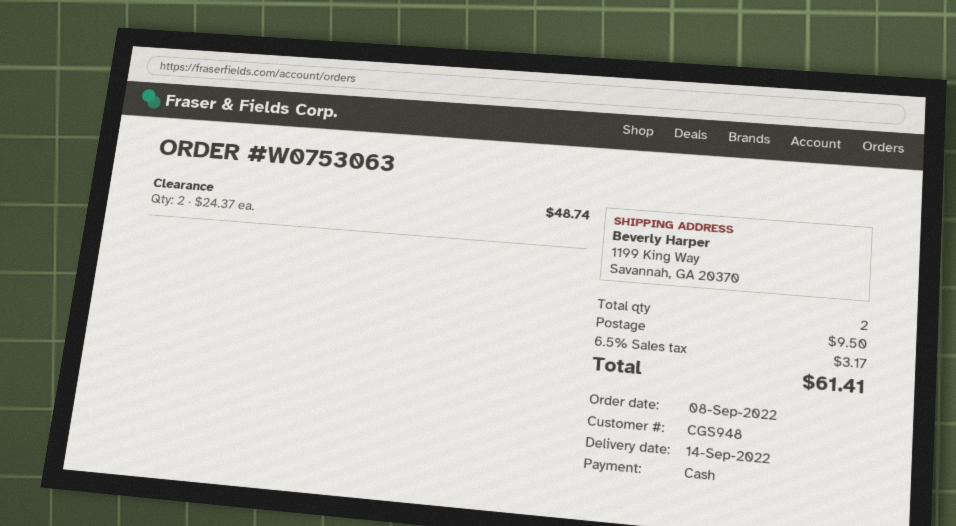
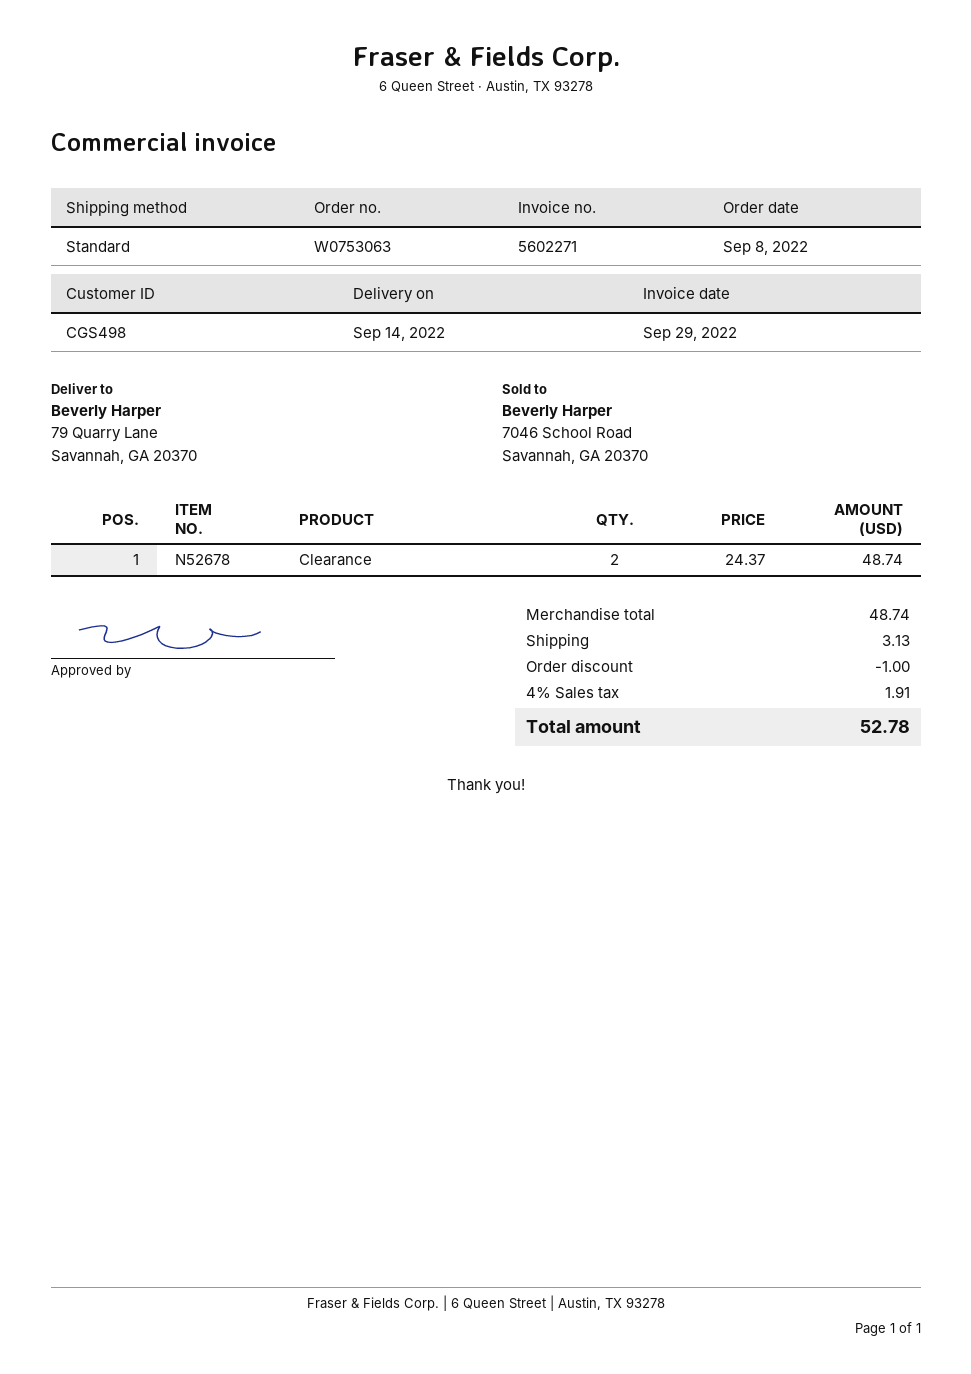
customer number: CGS948 -> CGS498
ship to: 1199 King Way, Savannah, GA 20370 -> 79 Quarry Lane, Savannah, GA 20370
discount: none -> 1.00
shipping: 9.50 -> 3.13
tax: 6.5% = 3.17 -> 4% = 1.91
total: 61.41 -> 52.78

